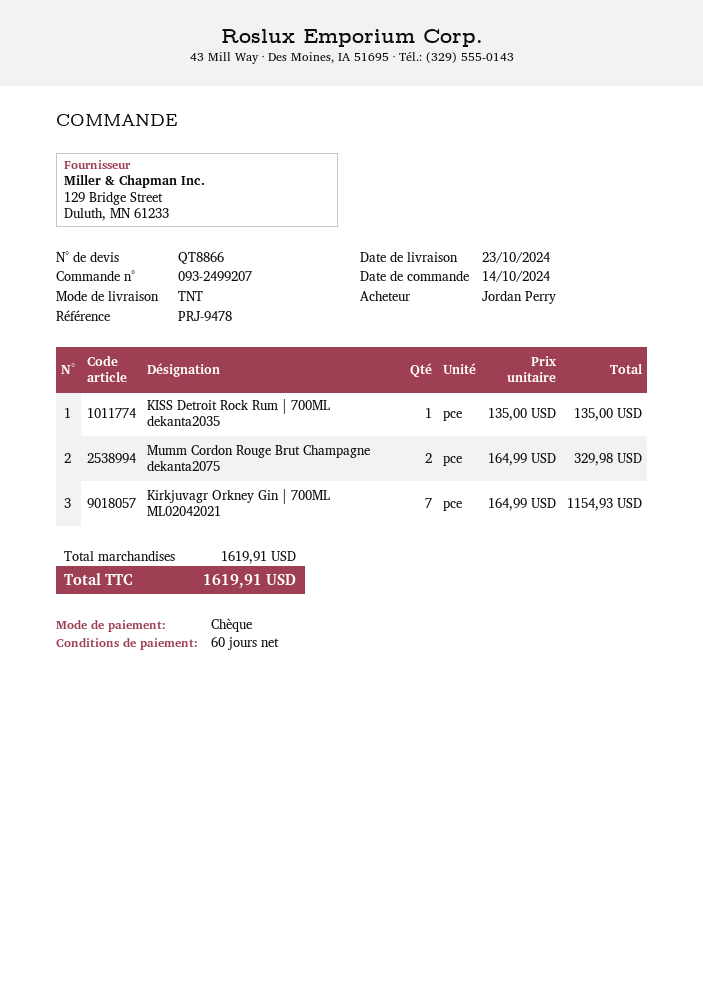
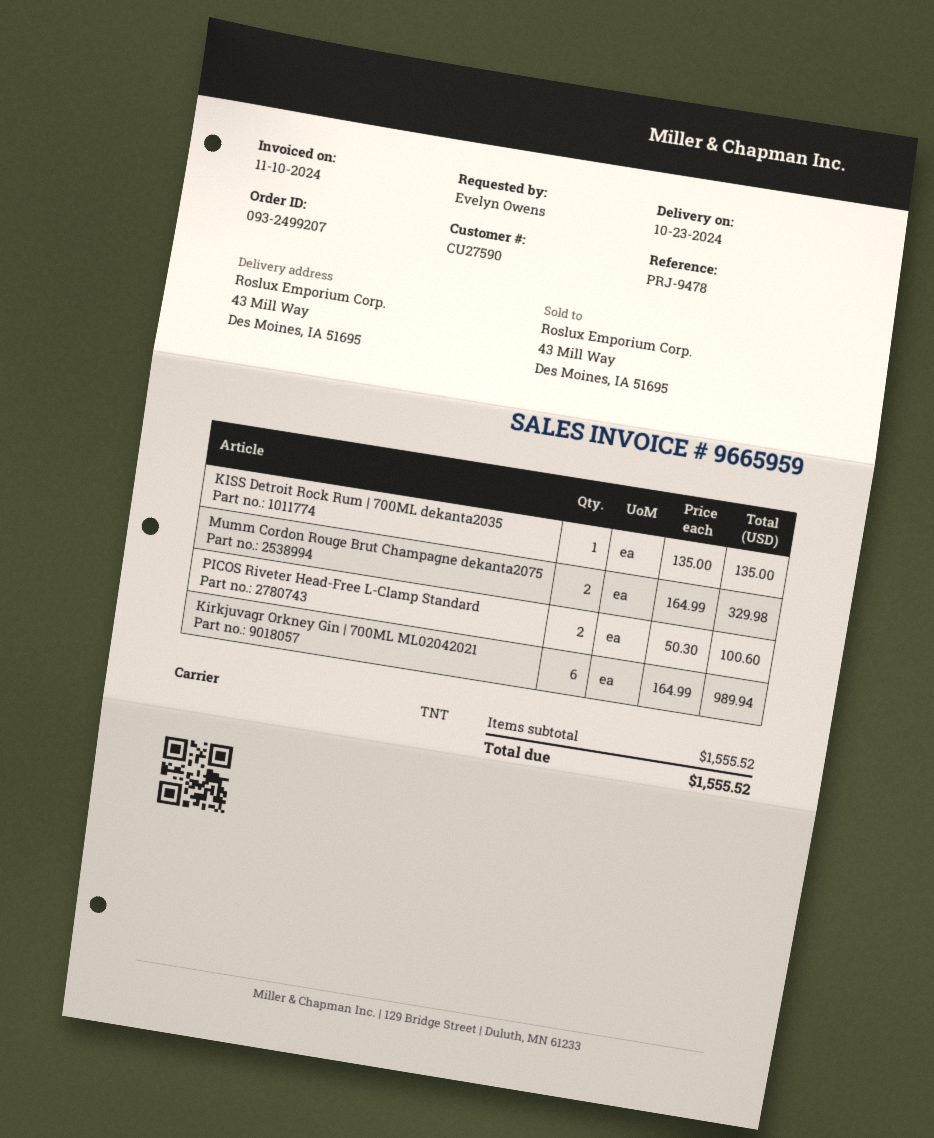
ordered by: Jordan Perry -> Evelyn Owens
Kirkjuvagr Orkney Gin | 700ML ML02042021: 7 x 164.99 = 1154.93 -> 6 x 164.99 = 989.94
PICOS Riveter Head-Free L-Clamp Standard: none -> 2 x 50.30 = 100.60
subtotal: 1619.91 -> 1555.52
total: 1619.91 -> 1555.52

